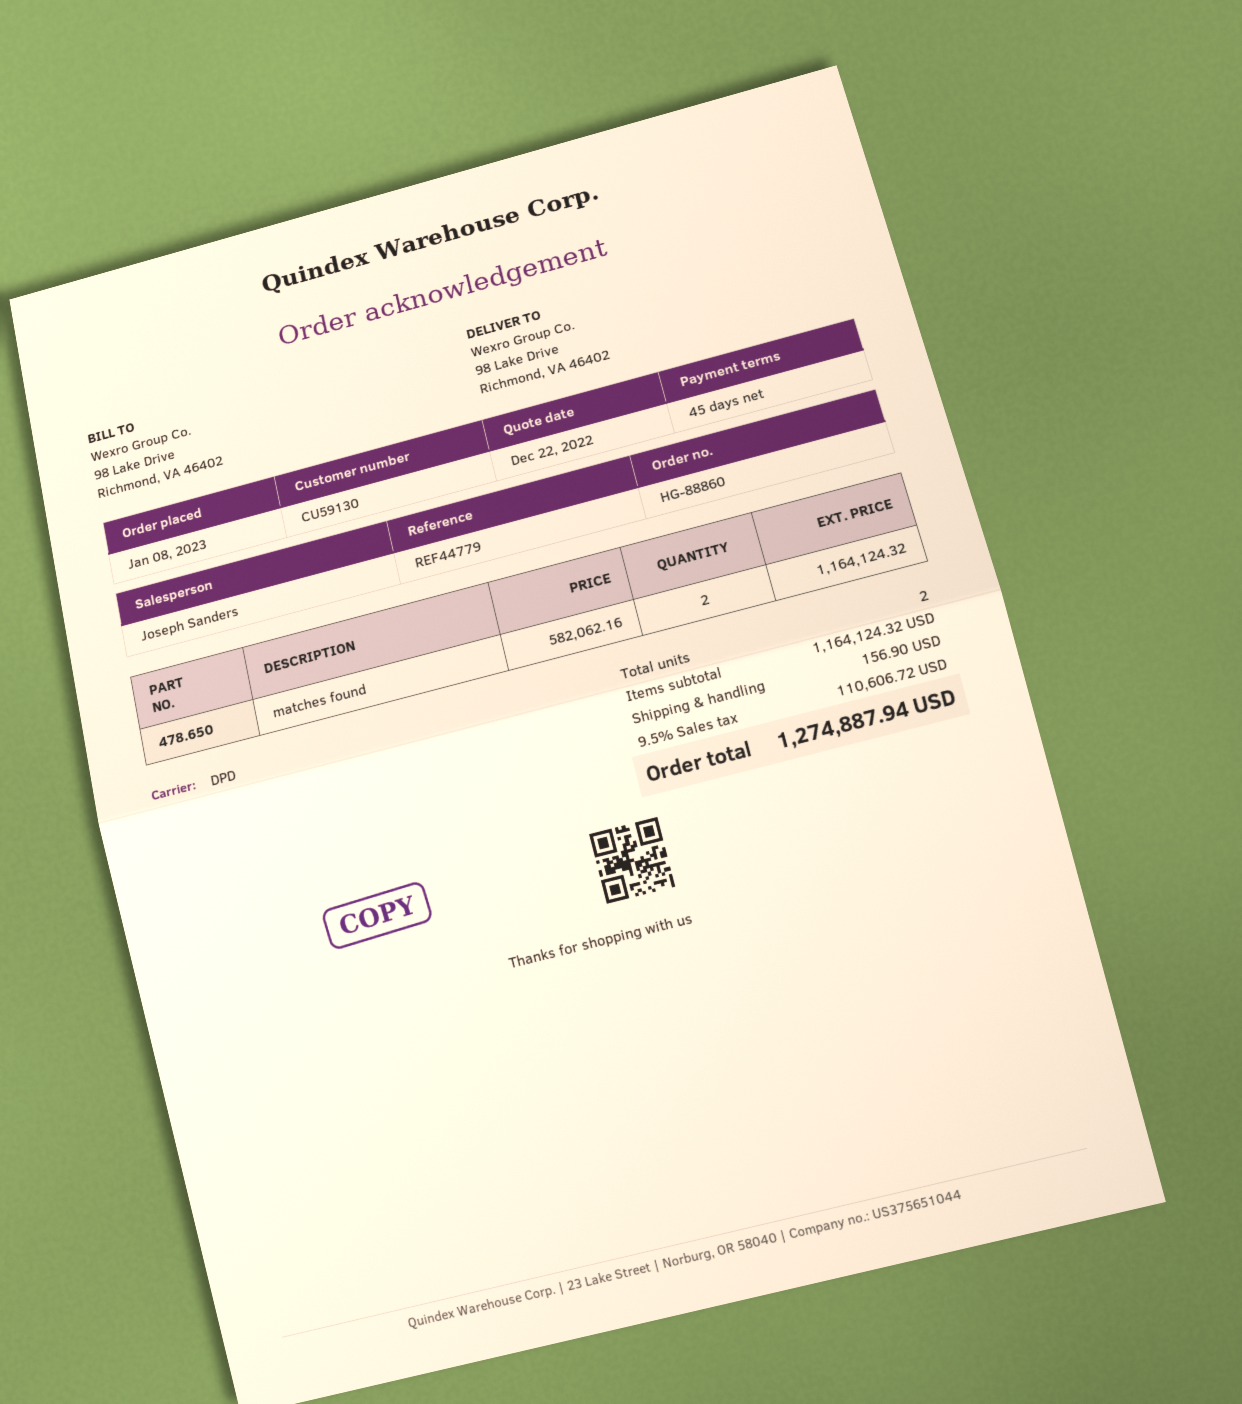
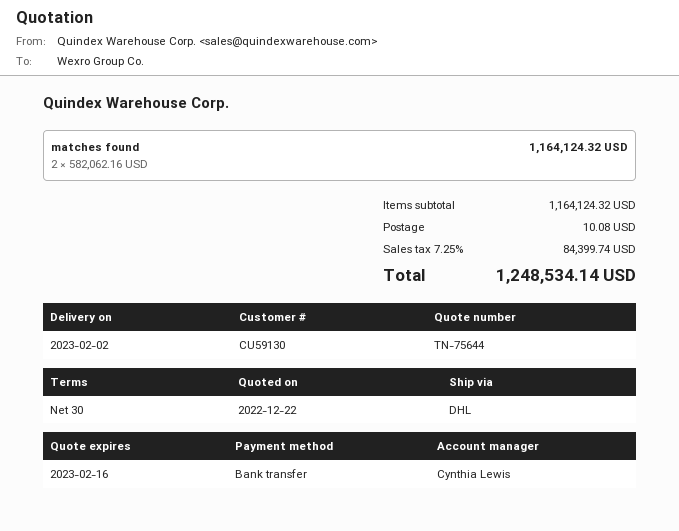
payment terms: 45 days -> 30 days
sales rep: Joseph Sanders -> Cynthia Lewis
shipping method: DPD -> DHL
shipping: 156.90 -> 10.08
tax: 9.5% = 110606.72 -> 7.25% = 84399.74
total: 1274887.94 -> 1248534.14

